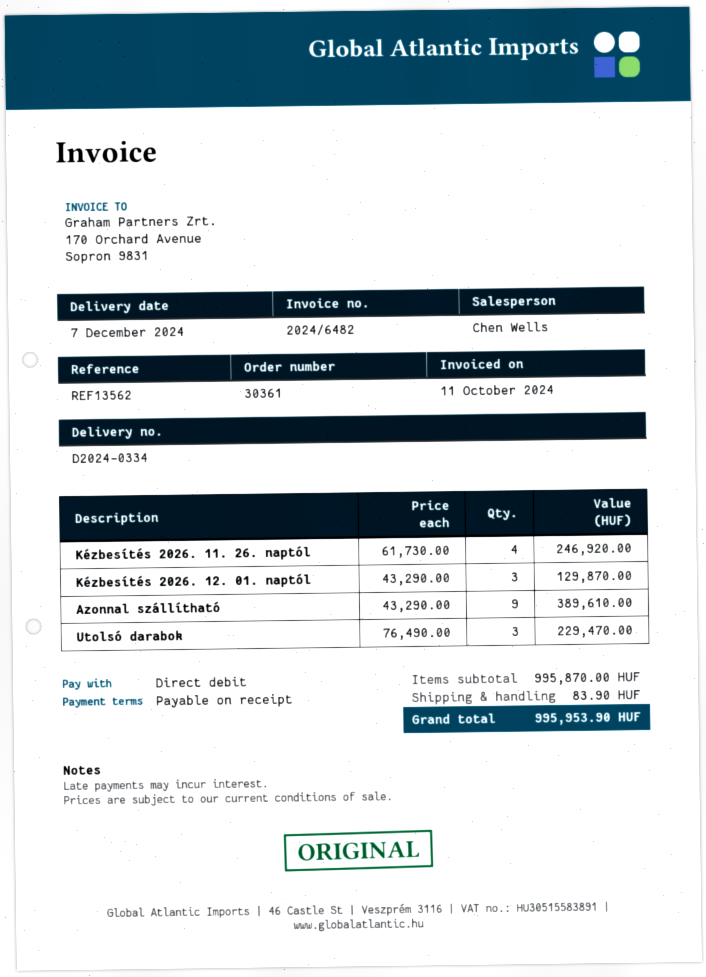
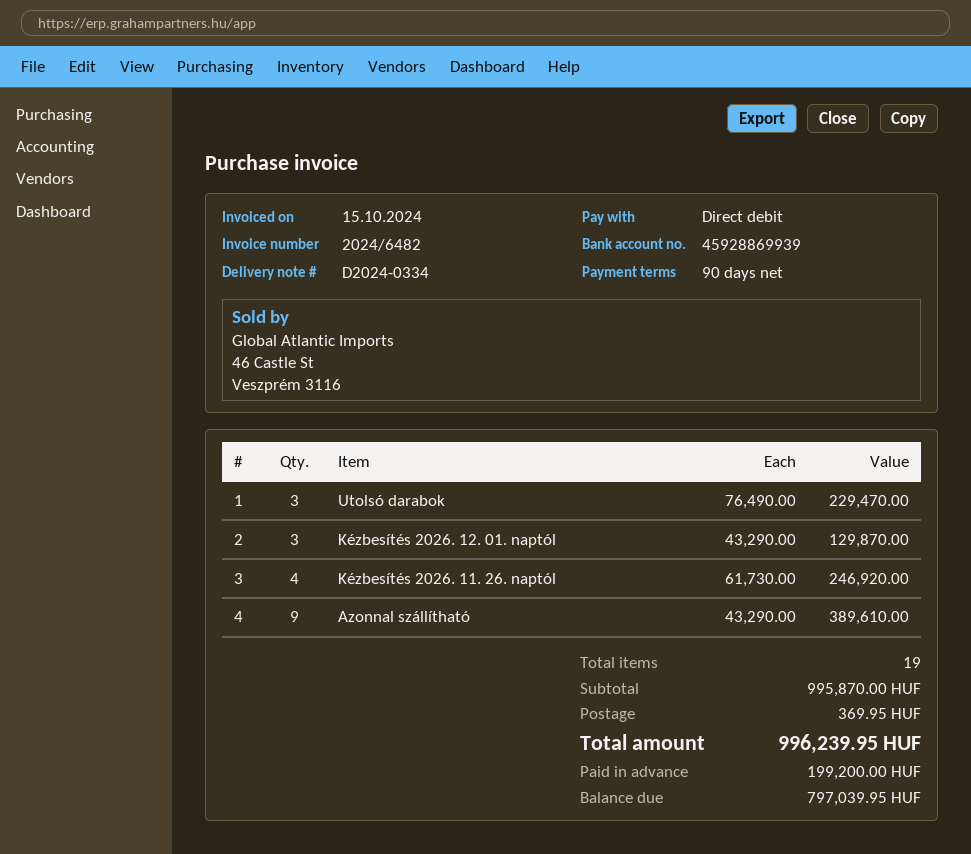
invoice date: 2024-10-11 -> 2024-10-15
payment terms: on receipt -> 90 days
shipping: 83.90 -> 369.95
total: 995953.90 -> 996239.95

